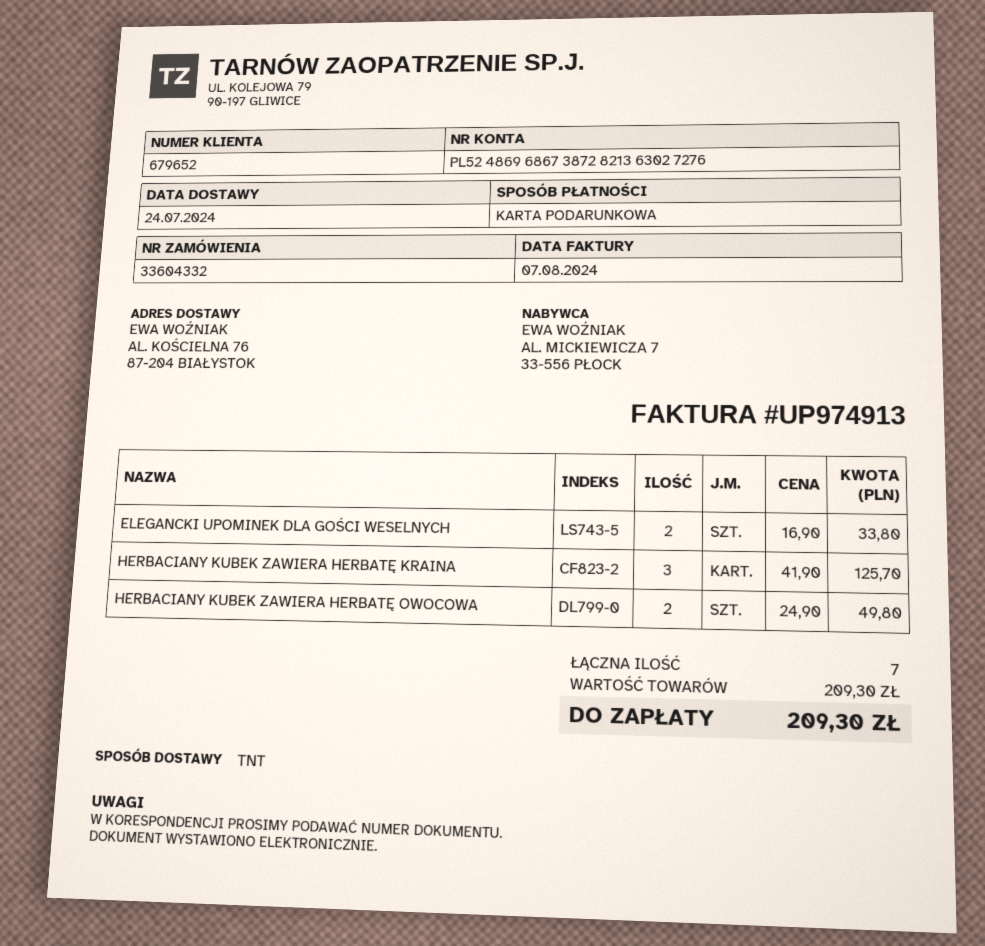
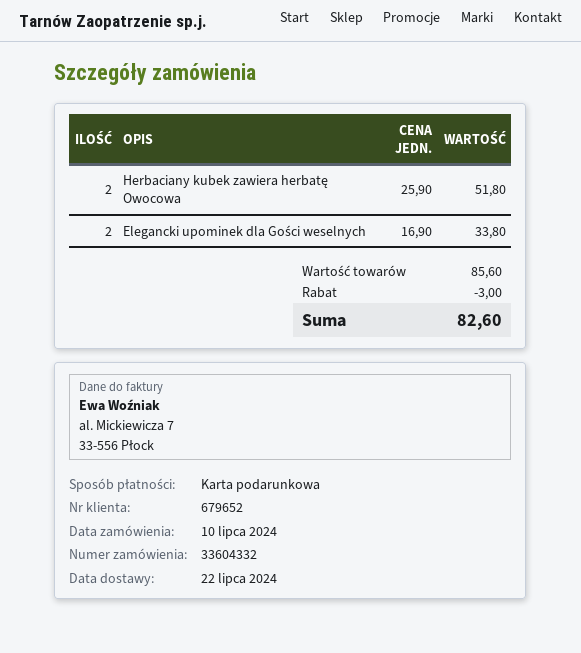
delivery date: 2024-07-24 -> 2024-07-22
HERBACIANY KUBEK ZAWIERA HERBATĘ KRAINA: 3 x 41.90 = 125.70 -> none
HERBACIANY KUBEK ZAWIERA HERBATĘ OWOCOWA: 2 x 24.90 = 49.80 -> 2 x 25.90 = 51.80
subtotal: 209.30 -> 85.60
discount: none -> 3.00
total: 209.30 -> 82.60

